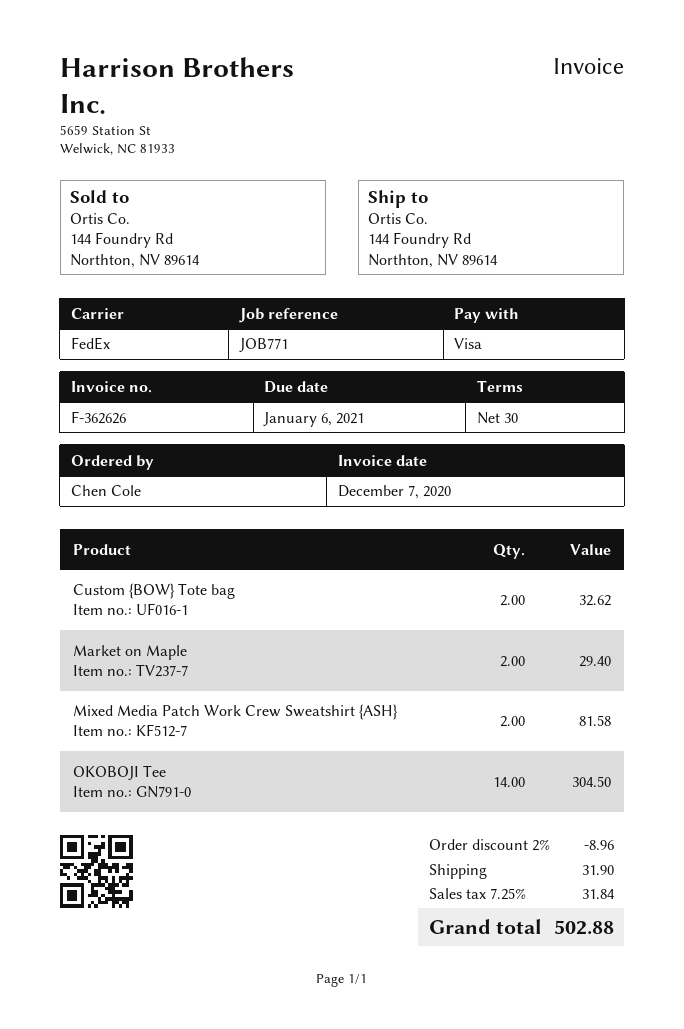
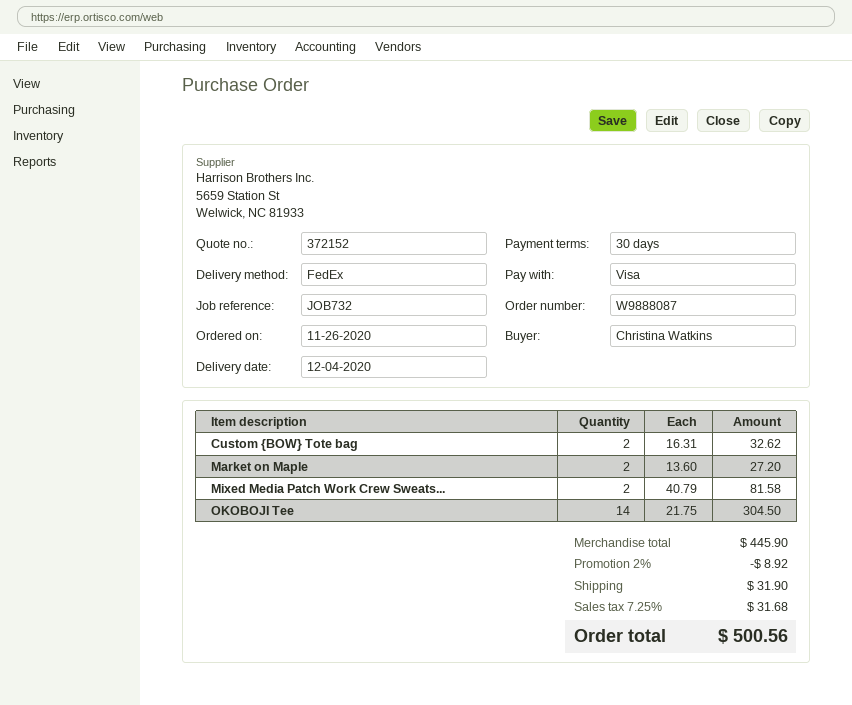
reference: JOB771 -> JOB732
ordered by: Chen Cole -> Christina Watkins
Market on Maple: 2 for 29.40 -> 2 for 27.20
discount: 2% = 8.96 -> 2% = 8.92
tax: 7.25% = 31.84 -> 7.25% = 31.68
total: 502.88 -> 500.56

